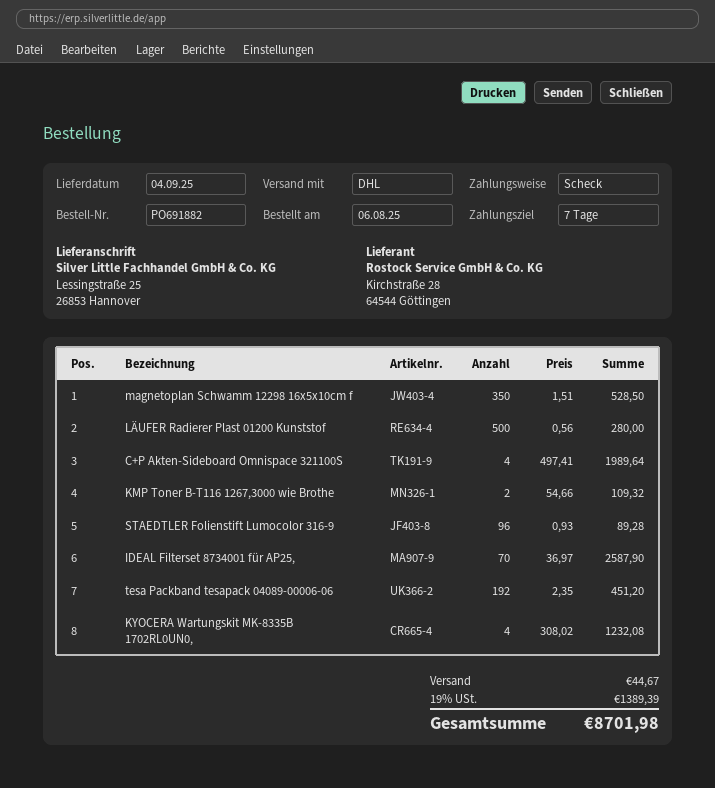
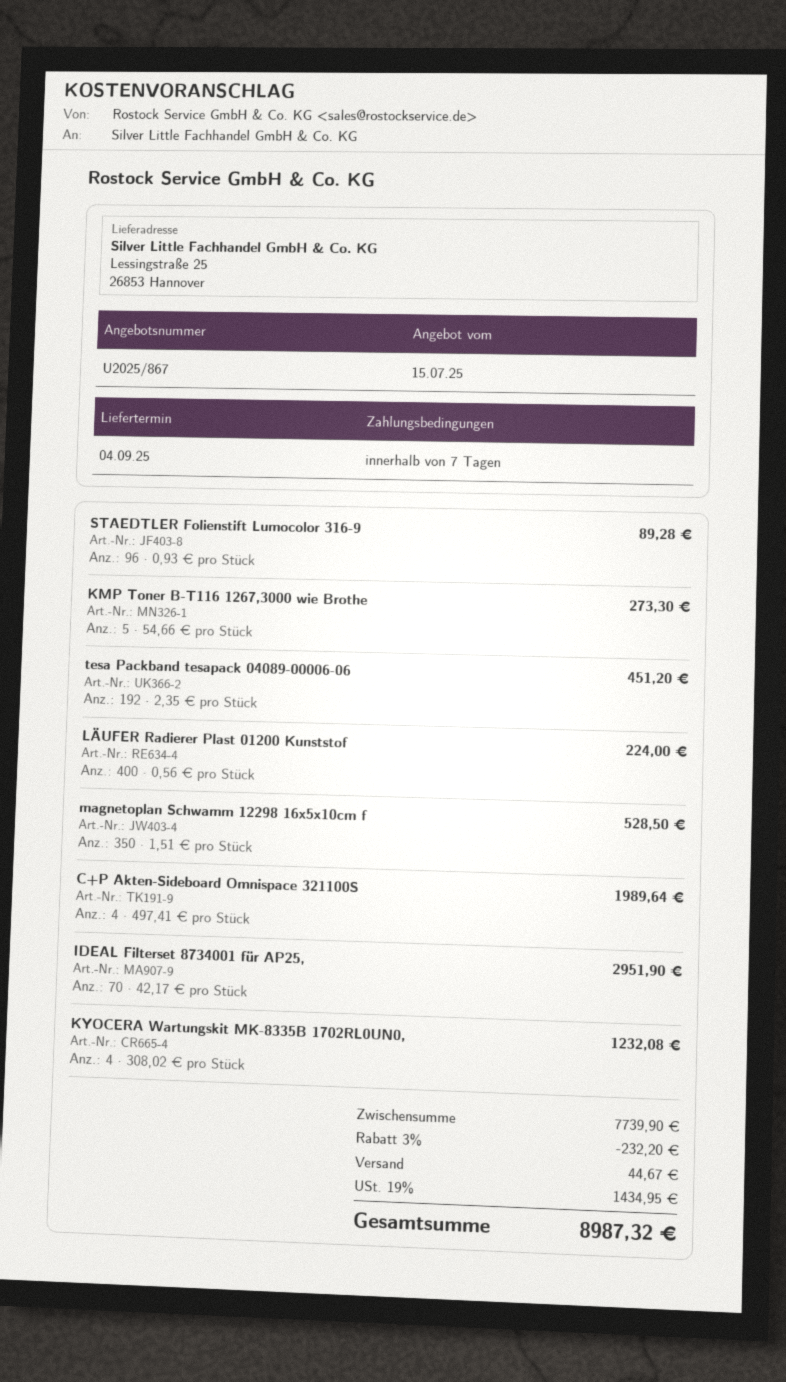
LÄUFER Radierer Plast 01200 Kunststof: 500 x 0.56 = 280.00 -> 400 x 0.56 = 224.00
KMP Toner B-T116 1267,3000 wie Brothe: 2 x 54.66 = 109.32 -> 5 x 54.66 = 273.30
IDEAL Filterset 8734001 für AP25,: 70 x 36.97 = 2587.90 -> 70 x 42.17 = 2951.90
discount: none -> 3% = 232.20
tax: 19% = 1389.39 -> 19% = 1434.95
total: 8701.98 -> 8987.32

